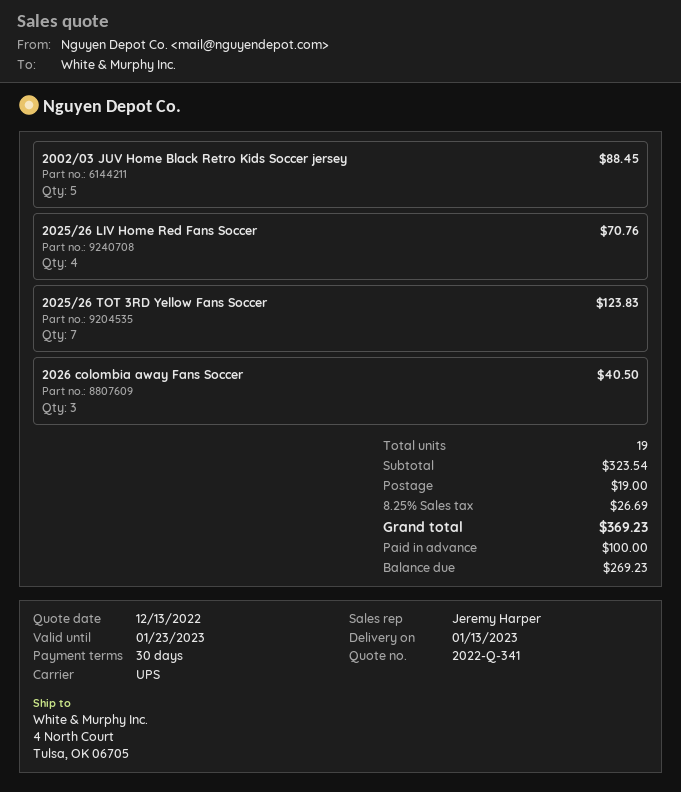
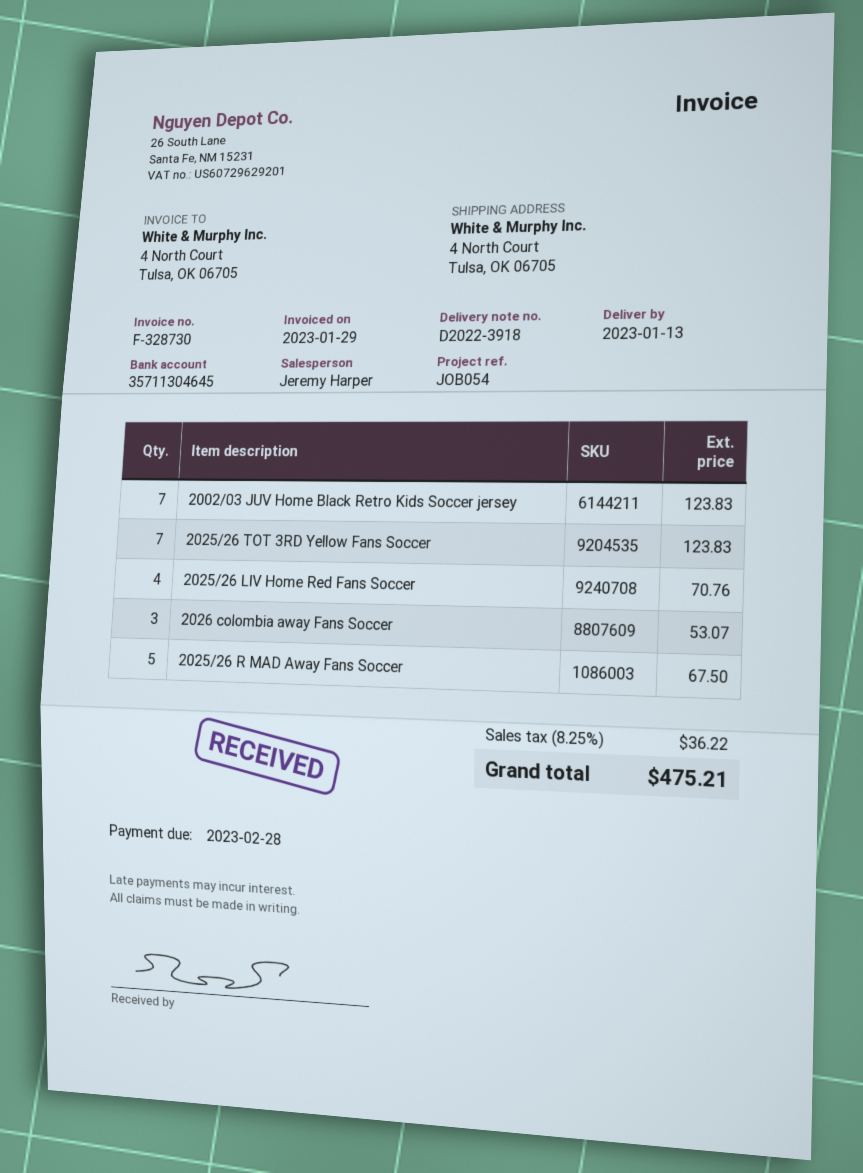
2002/03 JUV Home Black Retro Kids Soccer jersey: 5 for 88.45 -> 7 for 123.83
2026 colombia away Fans Soccer: 3 for 40.50 -> 3 for 53.07
2025/26 R MAD Away Fans Soccer: none -> 5 for 67.50
shipping: 19.00 -> none
tax: 8.25% = 26.69 -> 8.25% = 36.22
total: 369.23 -> 475.21

